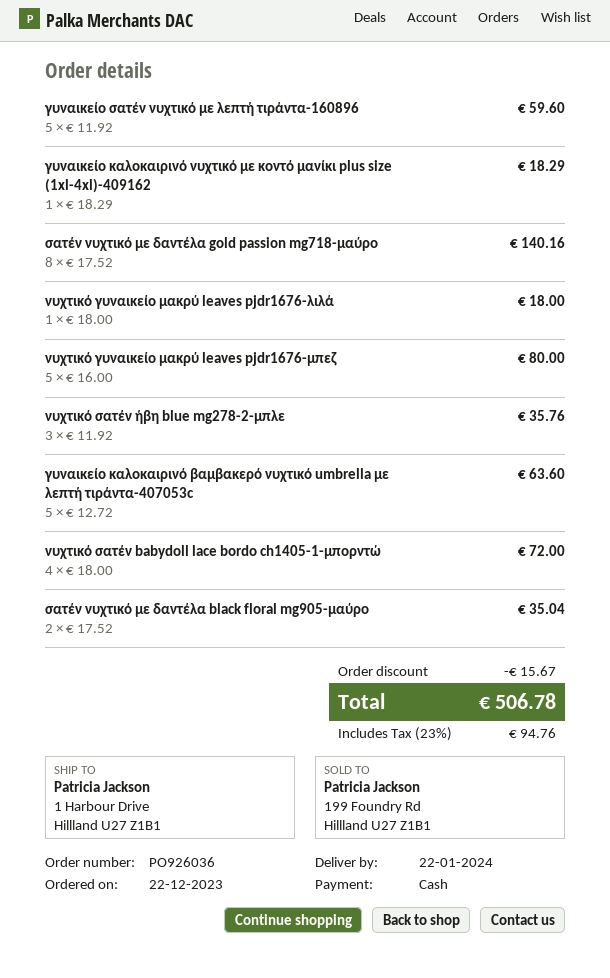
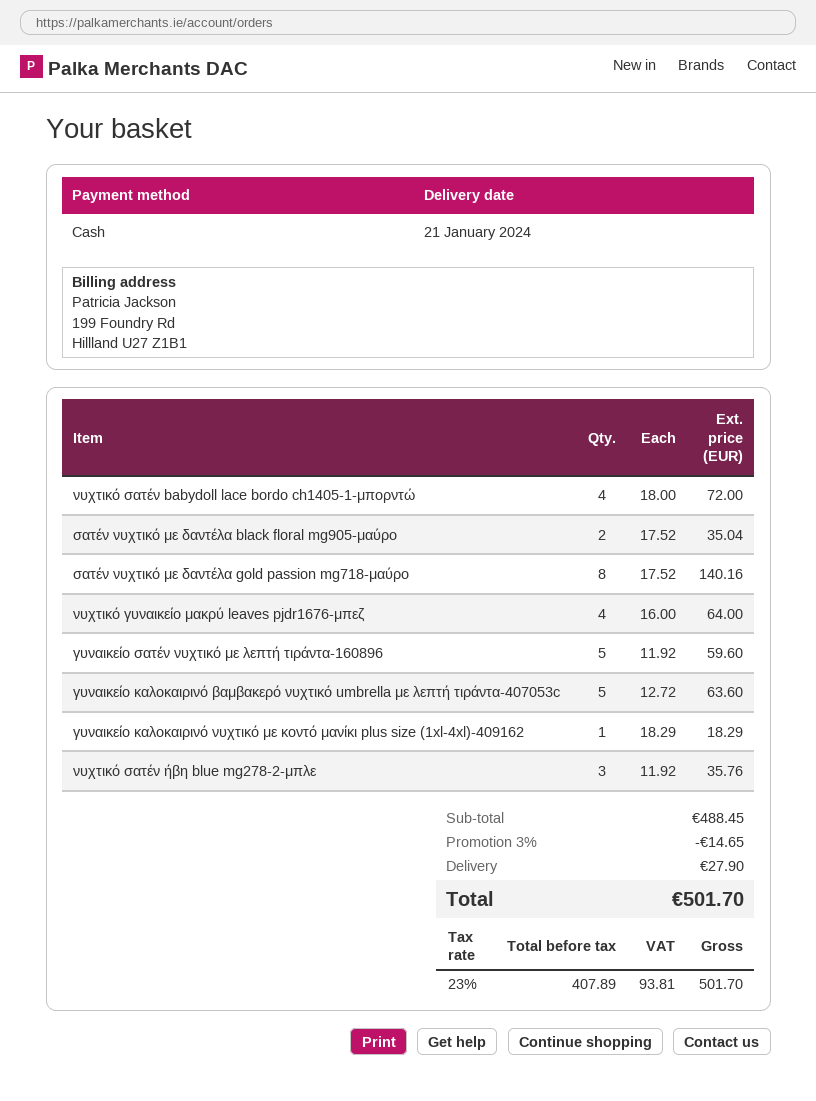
delivery date: 2024-01-22 -> 2024-01-21
νυχτικό γυναικείο μακρύ leaves pjdr1676-λιλά: 1 x 18.00 = 18.00 -> none
νυχτικό γυναικείο μακρύ leaves pjdr1676-μπεζ: 5 x 16.00 = 80.00 -> 4 x 16.00 = 64.00
discount: 15.67 -> 14.65
shipping: none -> 27.90
tax: 23% = 94.76 -> 23% = 93.81
total: 506.78 -> 501.70

